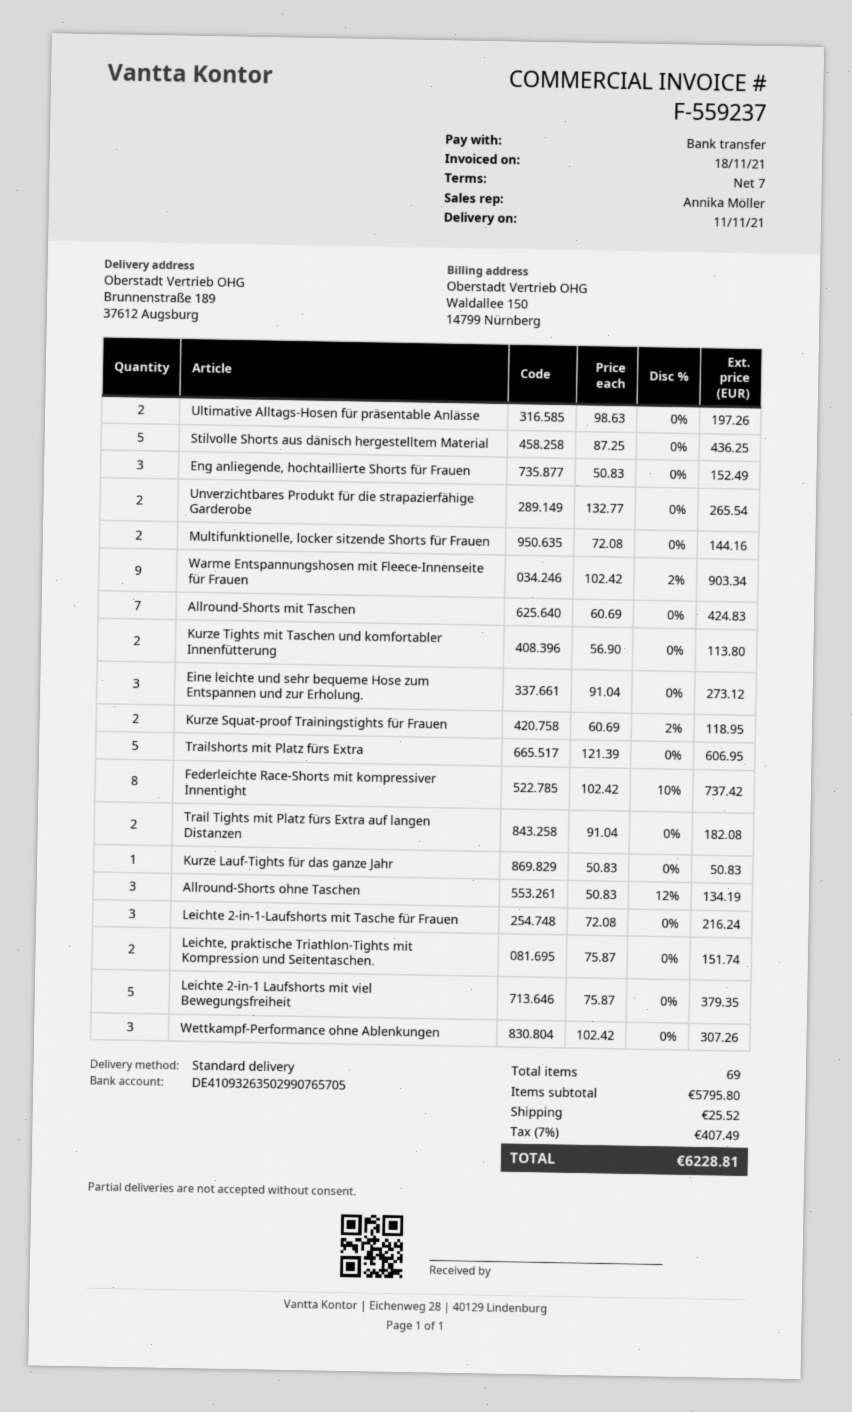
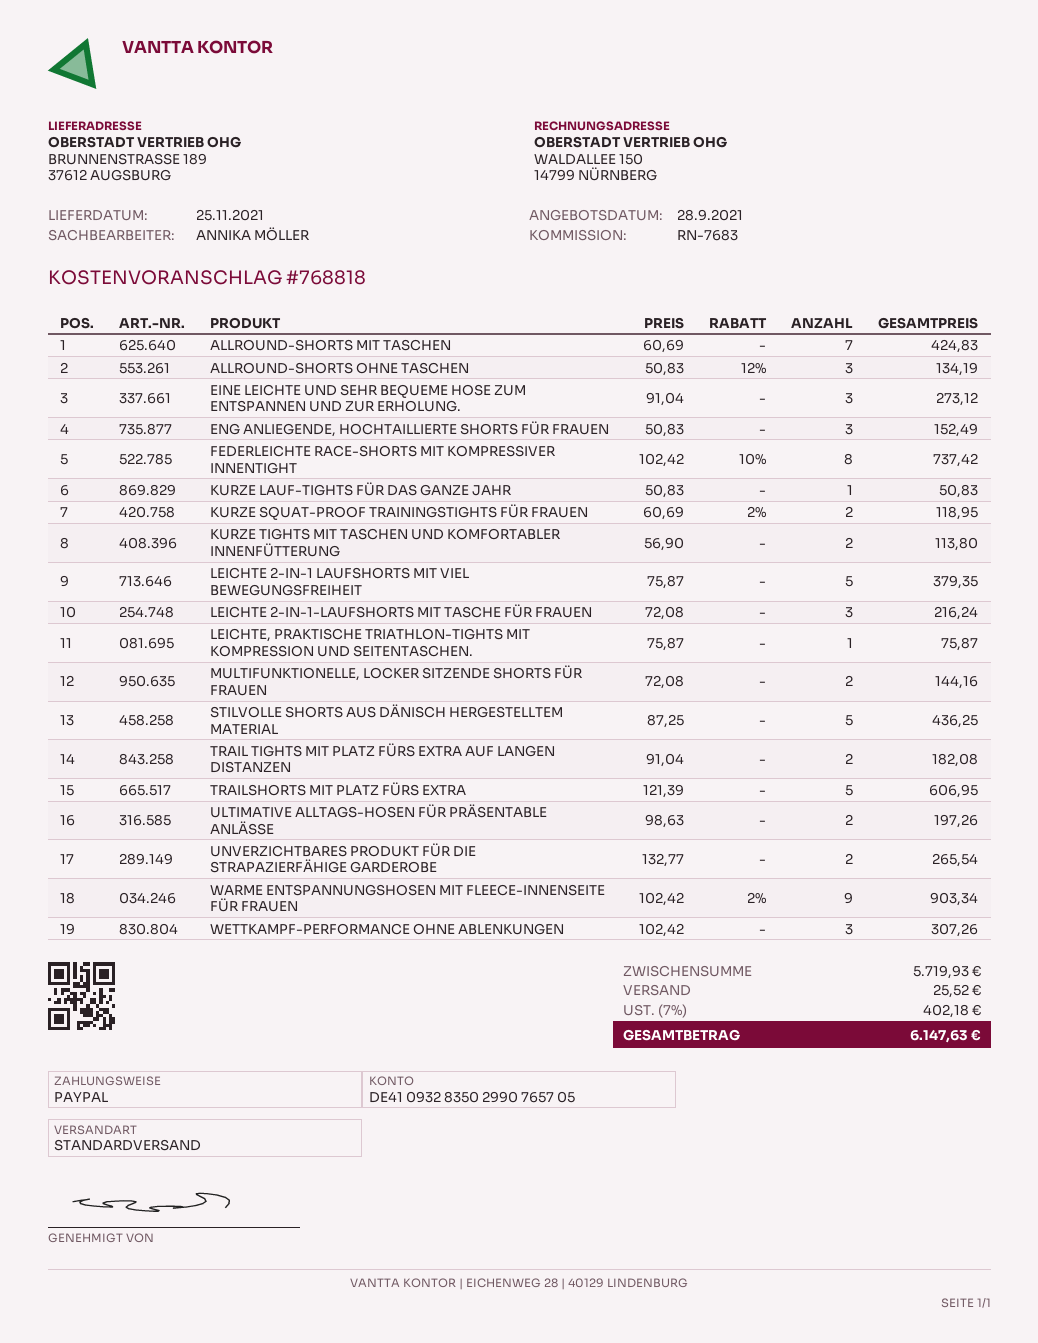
delivery date: 2021-11-11 -> 2021-11-25
payment method: bank transfer -> PayPal
bank account: DE41093263502990765705 -> DE41093283502990765705
Leichte, praktische Triathlon-Tights mit Kompression und Seitentaschen.: 2 x 75.87 = 151.74 -> 1 x 75.87 = 75.87
subtotal: 5795.80 -> 5719.93
tax: 7% = 407.49 -> 7% = 402.18
total: 6228.81 -> 6147.63

